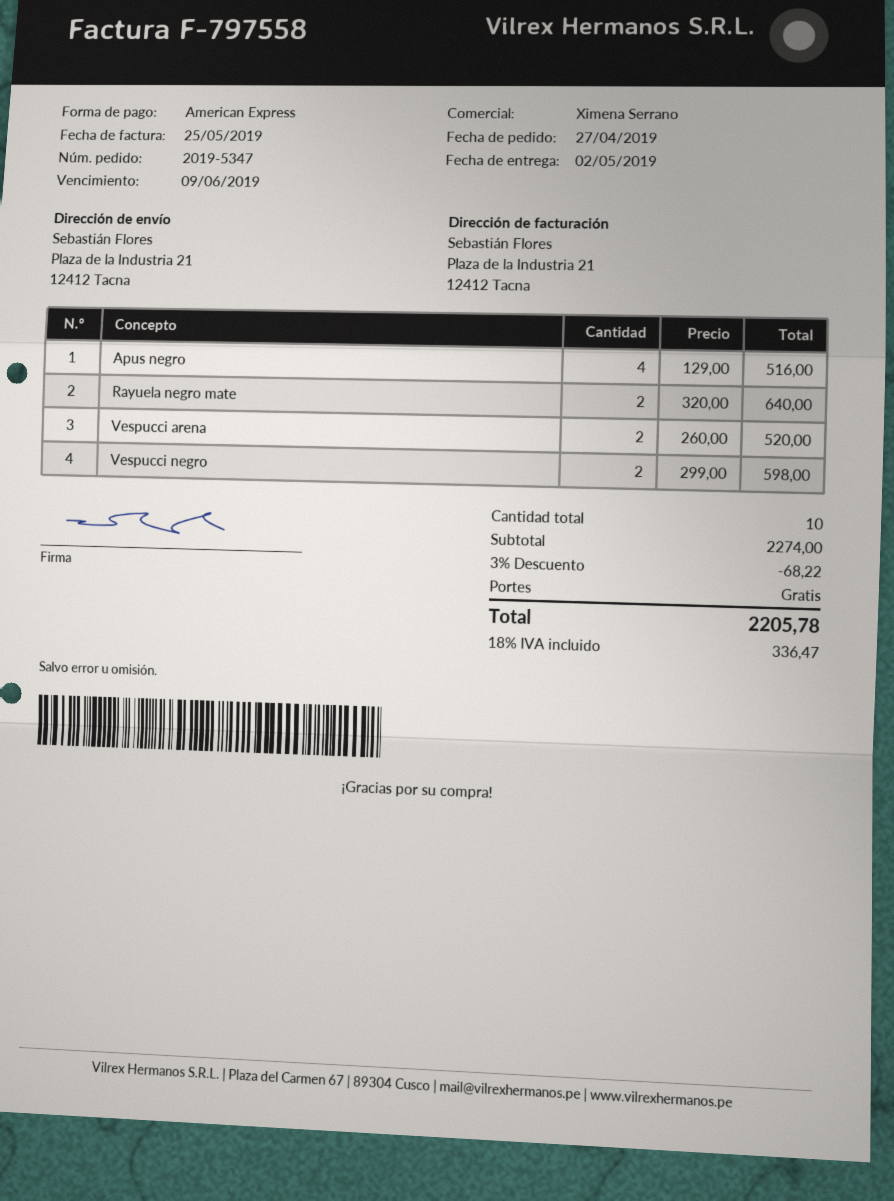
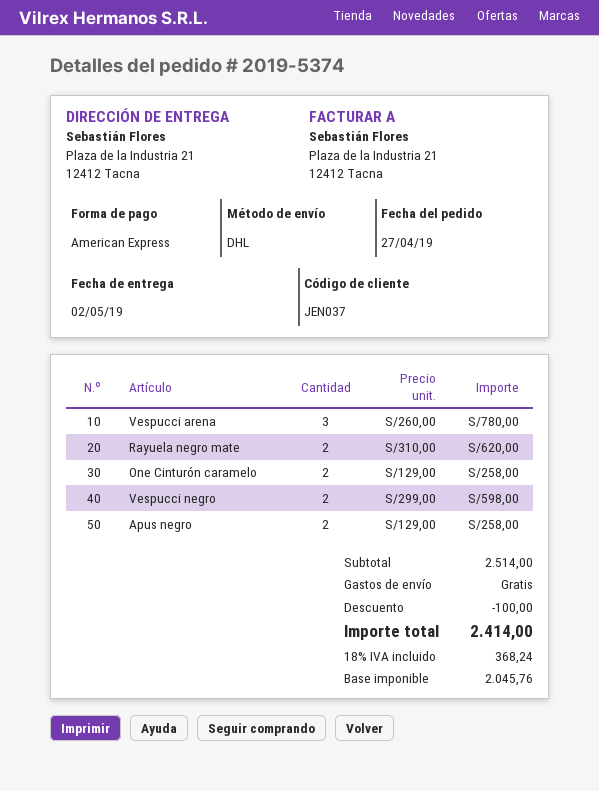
order number: 2019-5347 -> 2019-5374
Apus negro: 4 x 129.00 = 516.00 -> 2 x 129.00 = 258.00
Rayuela negro mate: 2 x 320.00 = 640.00 -> 2 x 310.00 = 620.00
Vespucci arena: 2 x 260.00 = 520.00 -> 3 x 260.00 = 780.00
One Cinturón caramelo: none -> 2 x 129.00 = 258.00
subtotal: 2274.00 -> 2514.00
discount: 68.22 -> 100.00
tax: 18% = 336.47 -> 18% = 368.24
total: 2205.78 -> 2414.00

